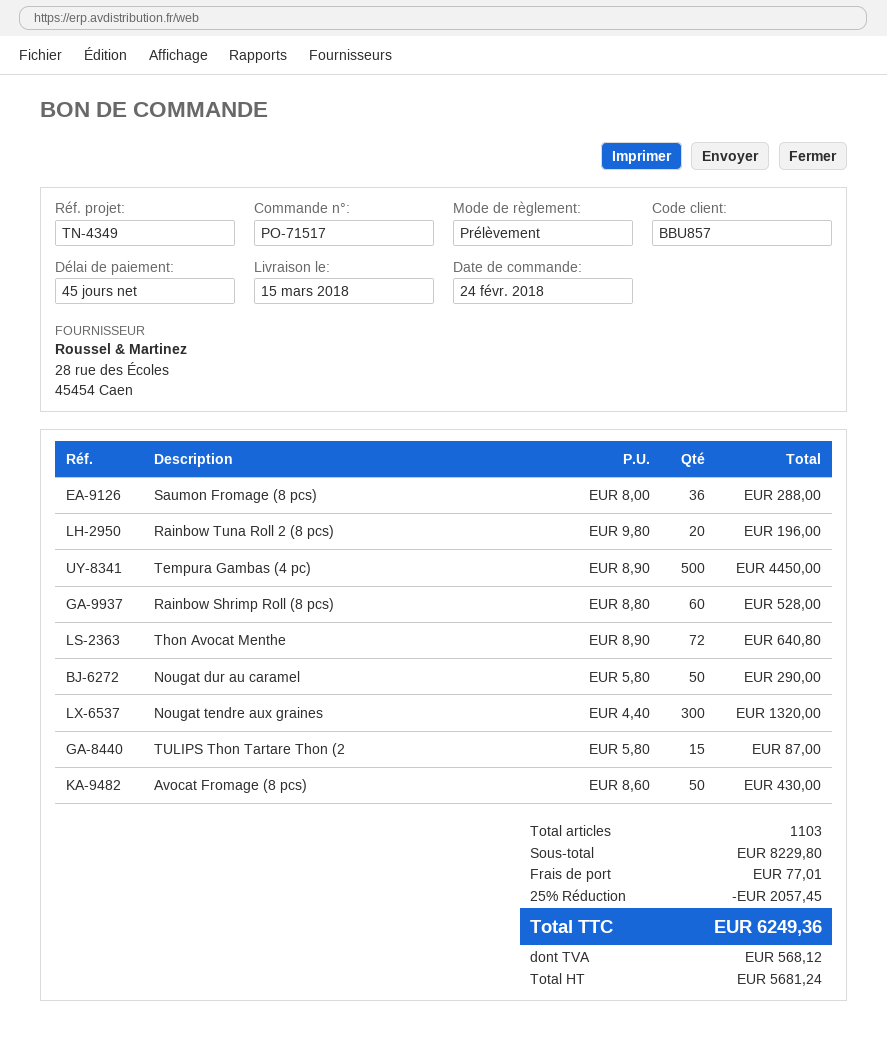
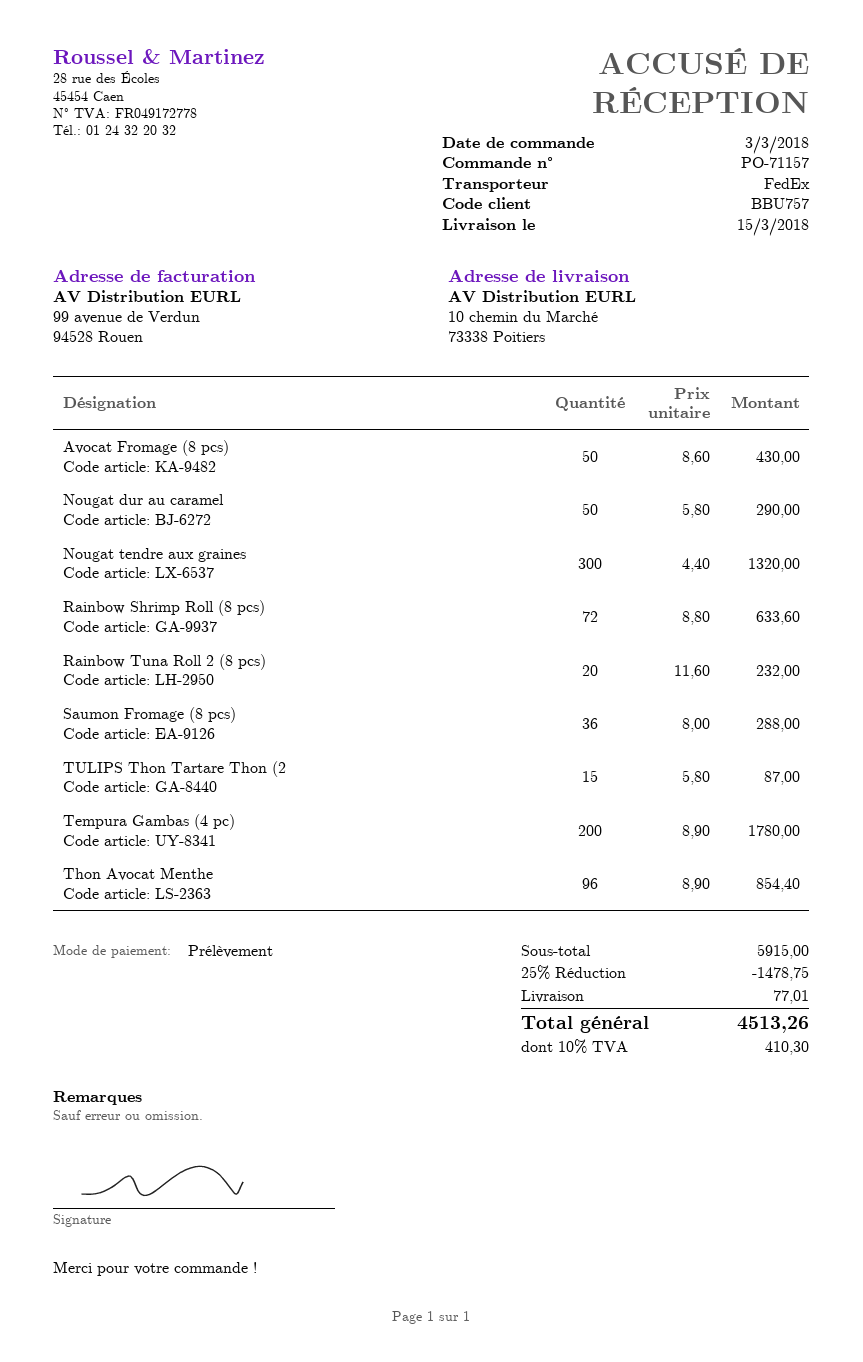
order number: PO-71517 -> PO-71157
order date: 2018-02-24 -> 2018-03-03
customer number: BBU857 -> BBU757
Rainbow Tuna Roll 2 (8 pcs): 20 x 9.80 = 196.00 -> 20 x 11.60 = 232.00
Tempura Gambas (4 pc): 500 x 8.90 = 4450.00 -> 200 x 8.90 = 1780.00
Rainbow Shrimp Roll (8 pcs): 60 x 8.80 = 528.00 -> 72 x 8.80 = 633.60
Thon Avocat Menthe: 72 x 8.90 = 640.80 -> 96 x 8.90 = 854.40
subtotal: 8229.80 -> 5915.00
discount: 25% = 2057.45 -> 25% = 1478.75
tax: 568.12 -> 410.30
total: 6249.36 -> 4513.26

